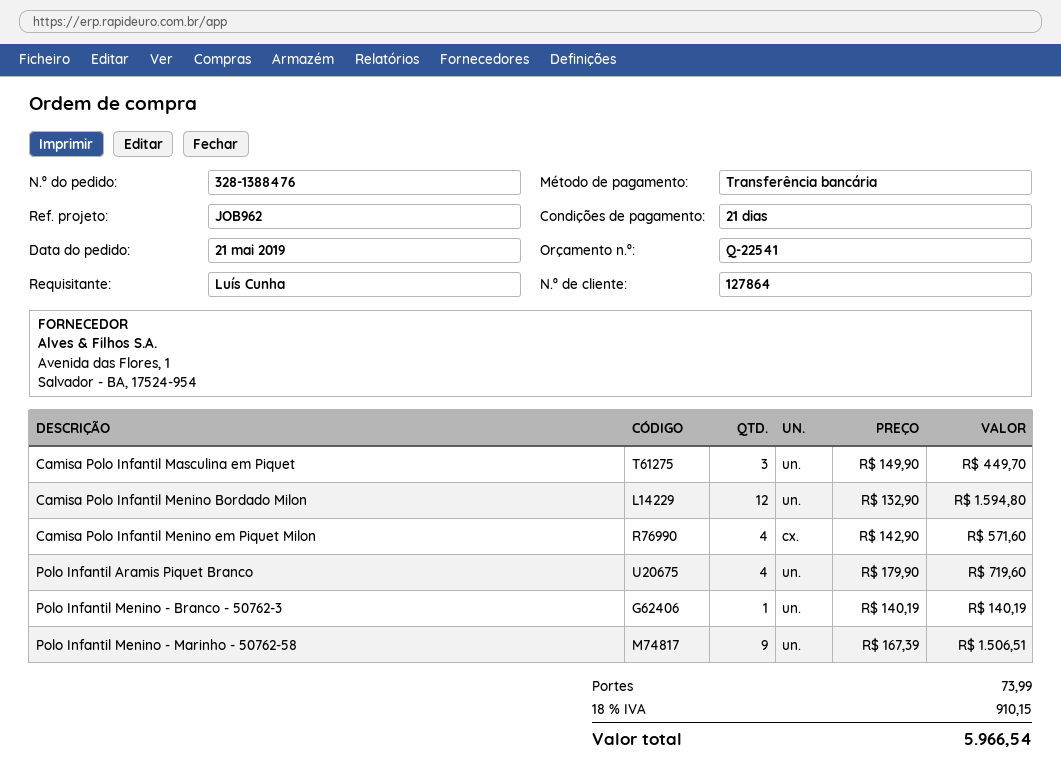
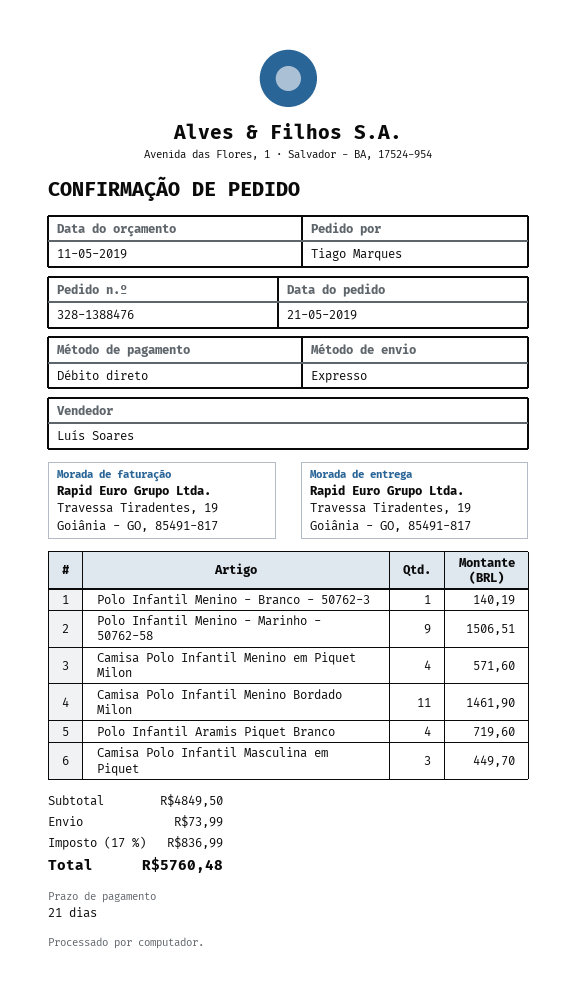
ordered by: Luís Cunha -> Tiago Marques
payment method: bank transfer -> direct debit
Camisa Polo Infantil Menino Bordado Milon: 12 for 1594.80 -> 11 for 1461.90
tax: 18% = 910.15 -> 17% = 836.99
total: 5966.54 -> 5760.48

